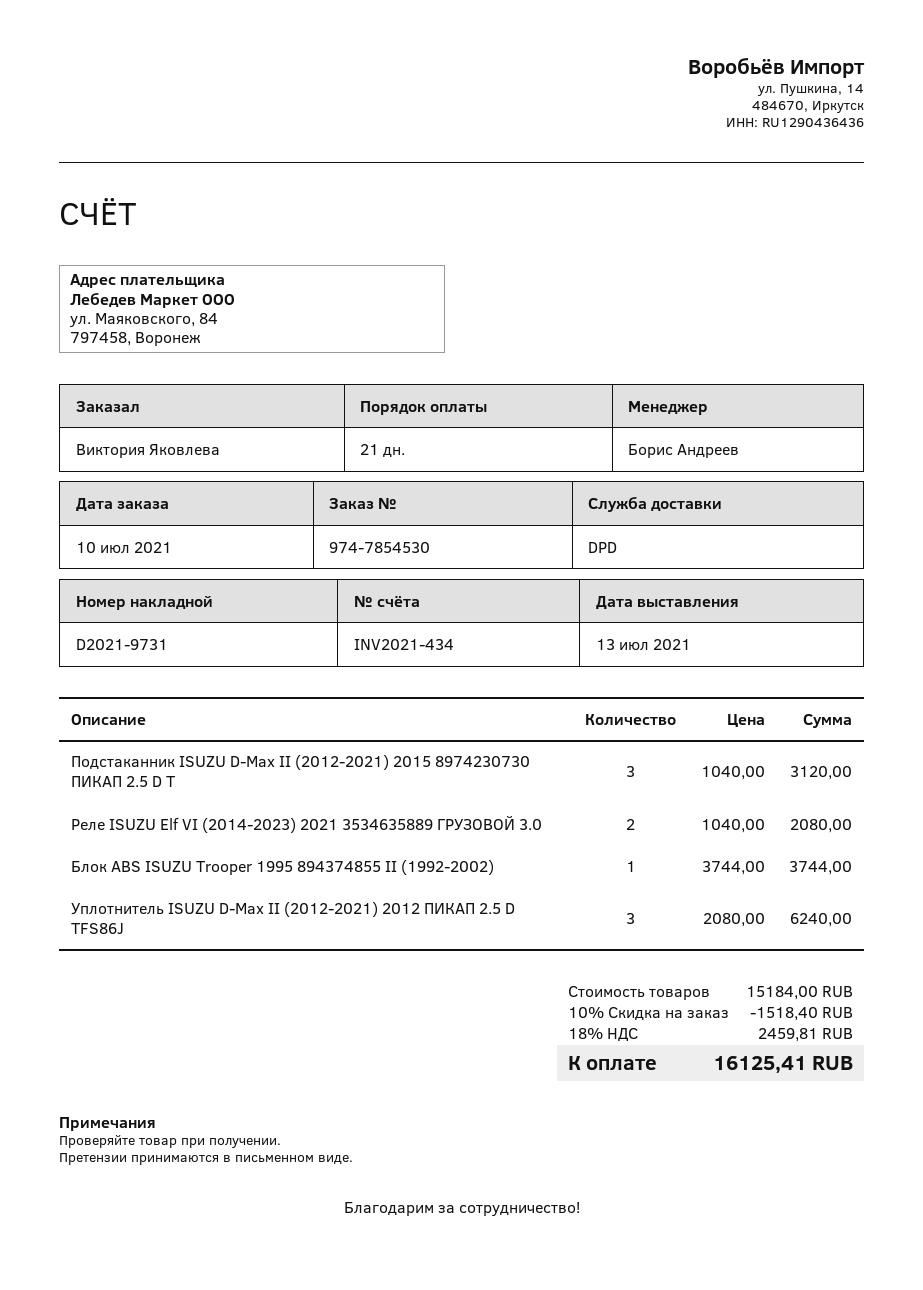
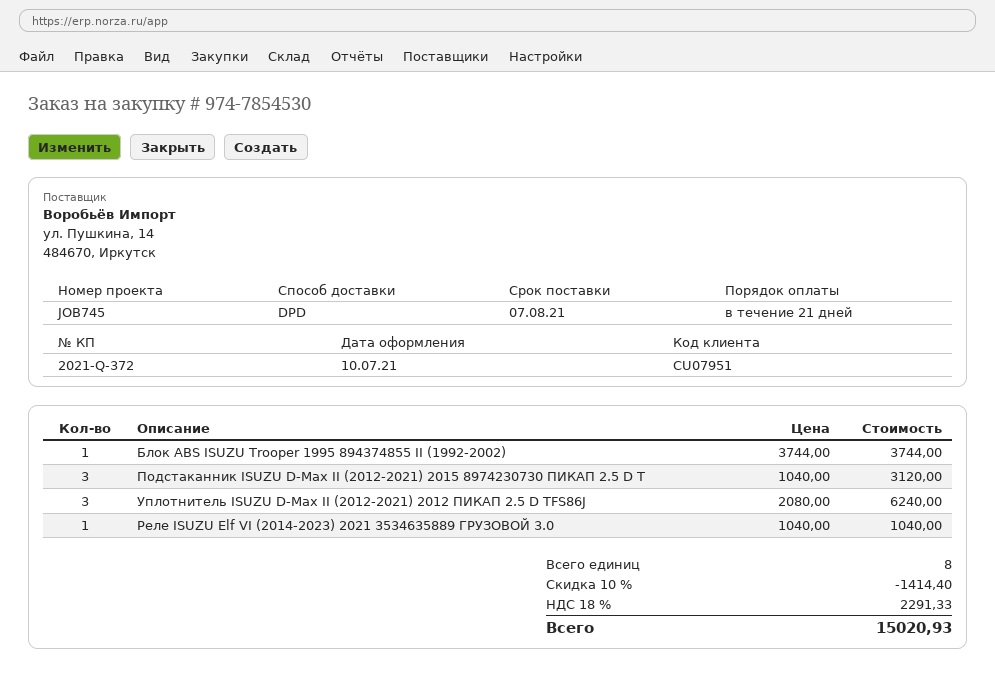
Реле ISUZU Elf VI (2014-2023) 2021 3534635889 ГРУЗОВОЙ 3.0: 2 x 1040.00 = 2080.00 -> 1 x 1040.00 = 1040.00
discount: 10% = 1518.40 -> 10% = 1414.40
tax: 18% = 2459.81 -> 18% = 2291.33
total: 16125.41 -> 15020.93

